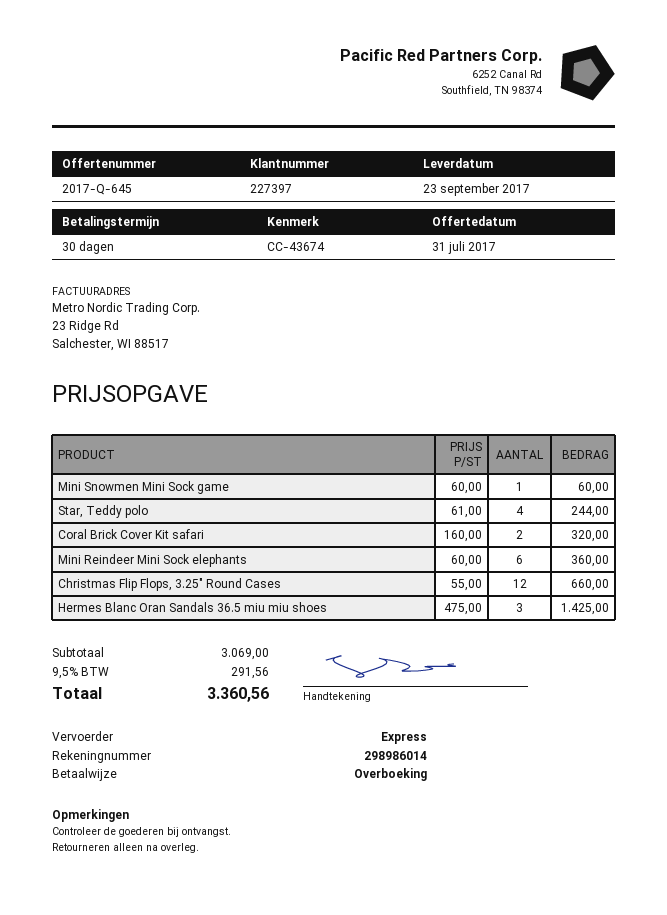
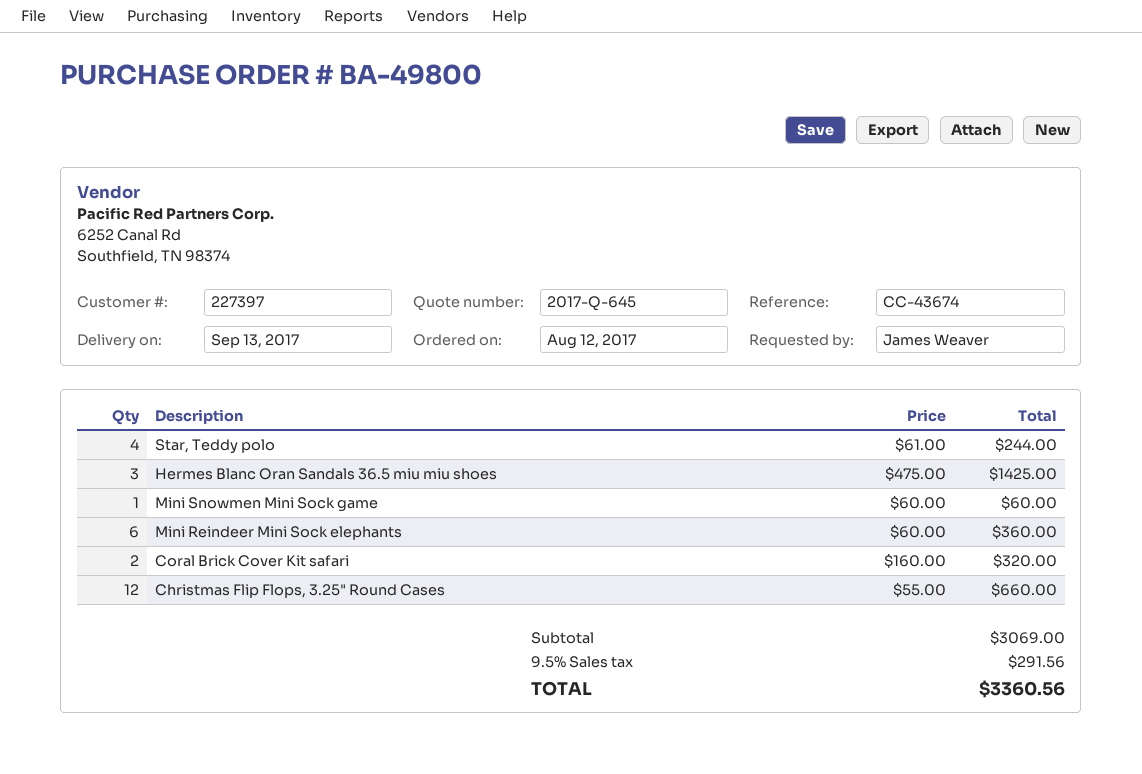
delivery date: 2017-09-23 -> 2017-09-13

